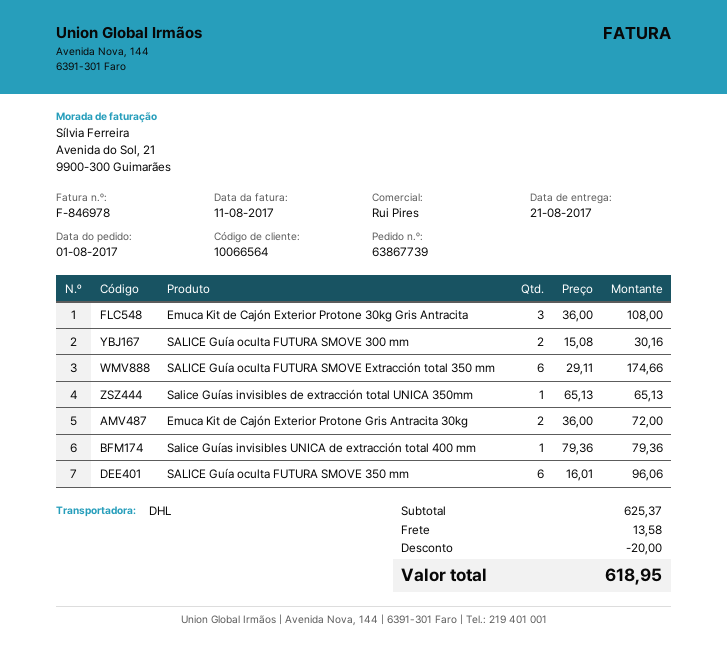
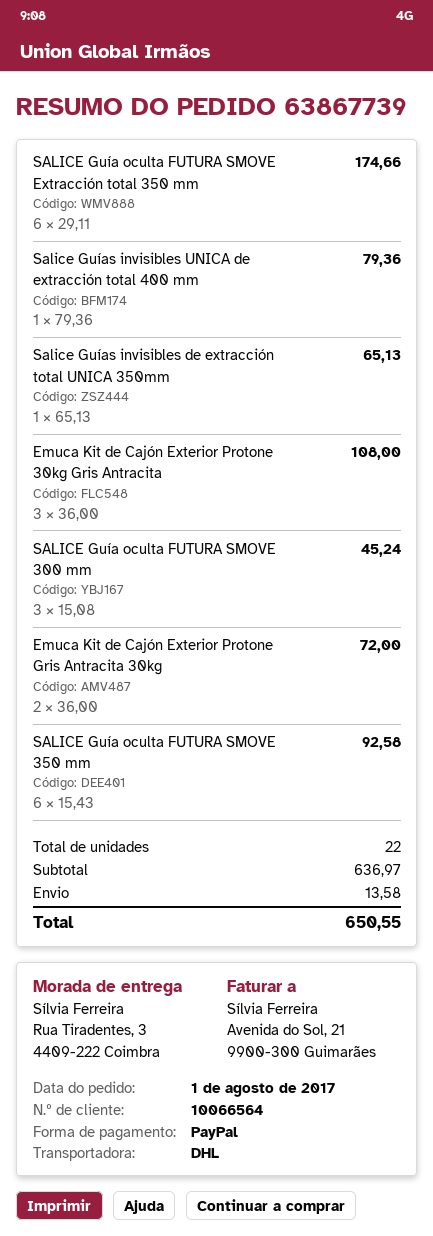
SALICE Guía oculta FUTURA SMOVE 300 mm: 2 x 15.08 = 30.16 -> 3 x 15.08 = 45.24
SALICE Guía oculta FUTURA SMOVE 350 mm: 6 x 16.01 = 96.06 -> 6 x 15.43 = 92.58
subtotal: 625.37 -> 636.97
discount: 20.00 -> none
total: 618.95 -> 650.55

